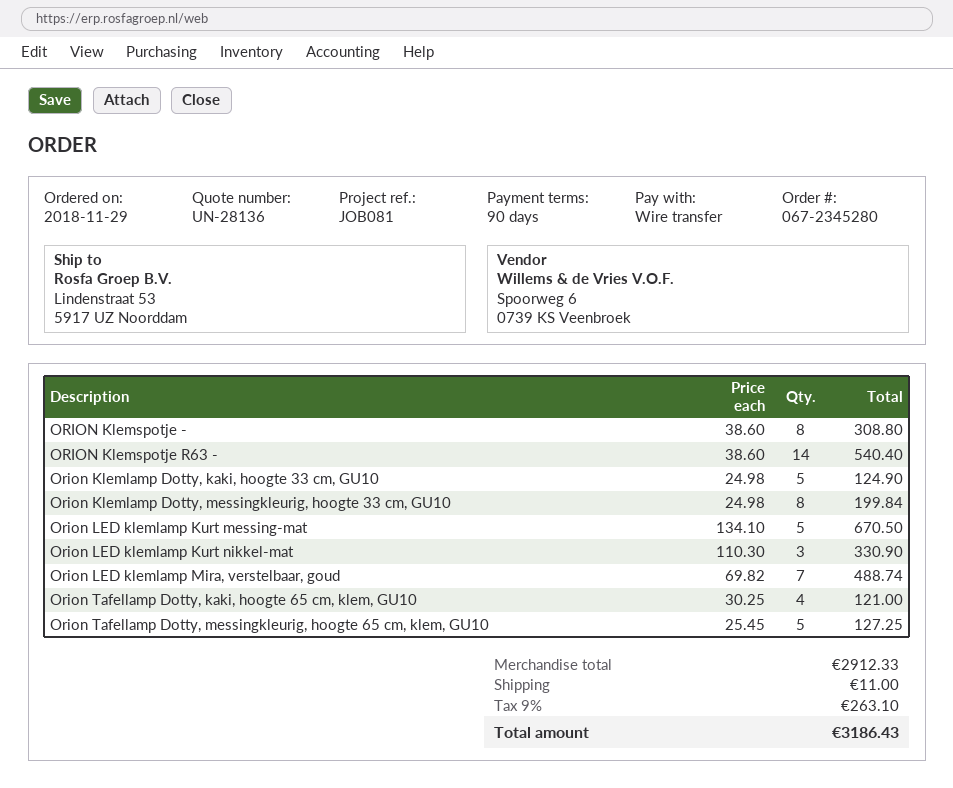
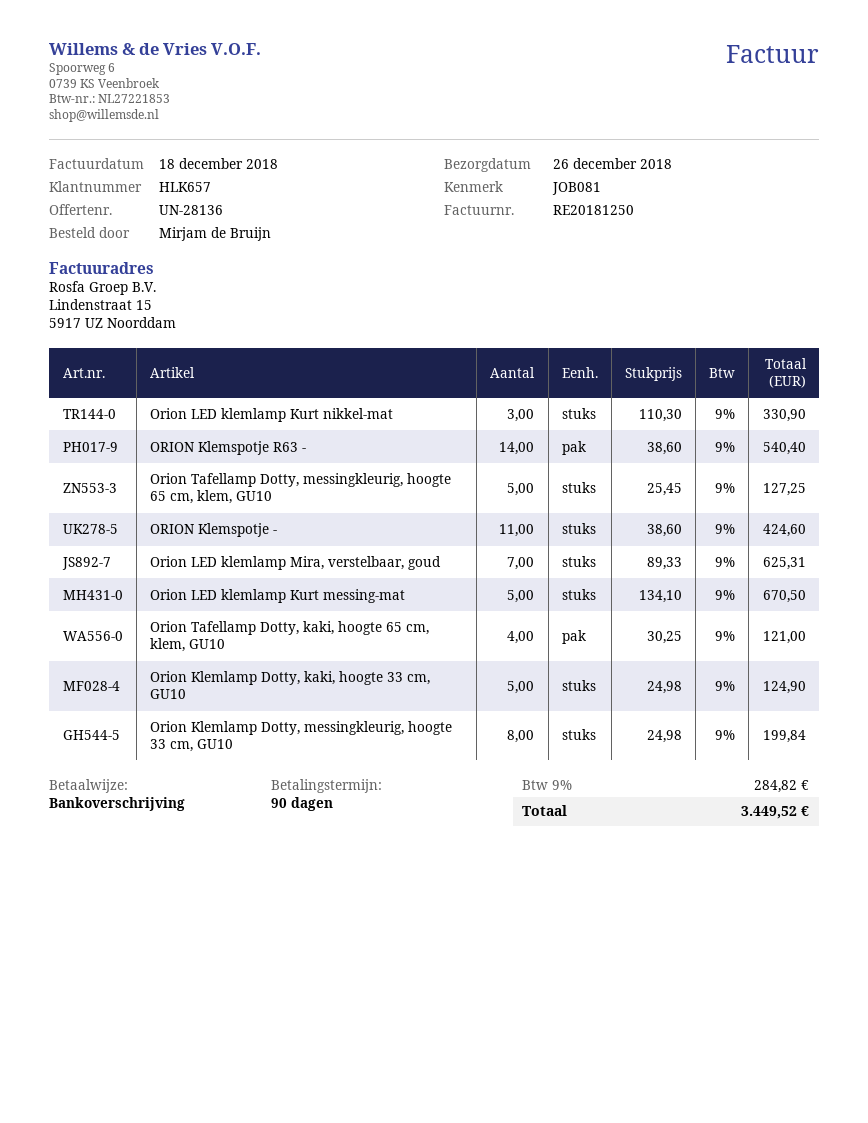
ORION Klemspotje -: 8 x 38.60 = 308.80 -> 11 x 38.60 = 424.60
Orion LED klemlamp Mira, verstelbaar, goud: 7 x 69.82 = 488.74 -> 7 x 89.33 = 625.31
shipping: 11.00 -> none
tax: 9% = 263.10 -> 9% = 284.82
total: 3186.43 -> 3449.52

